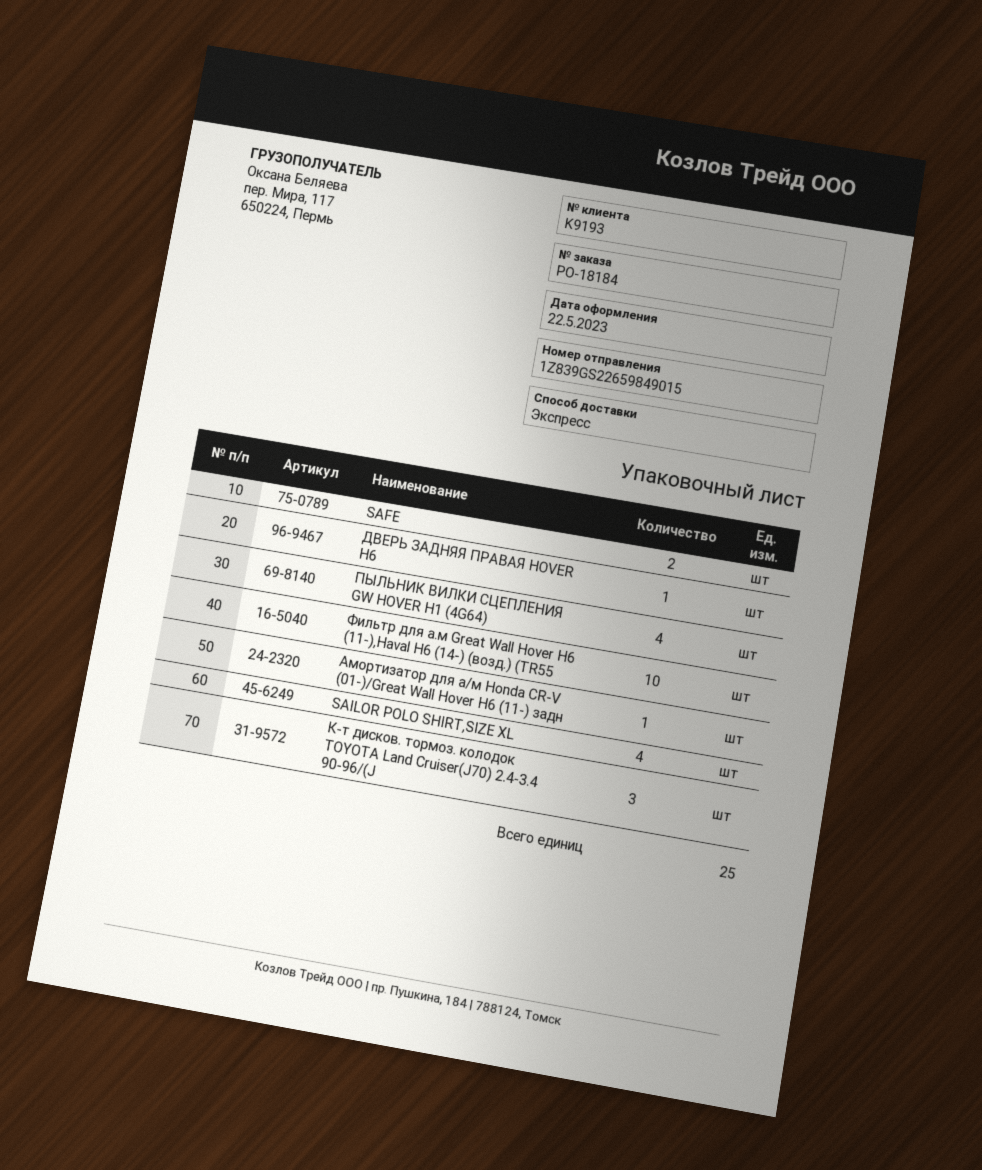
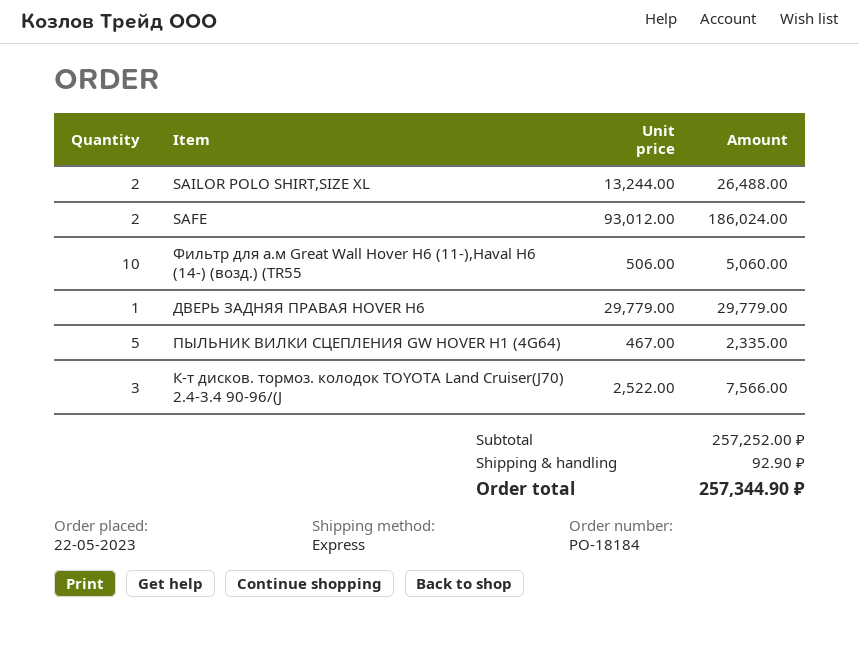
ПЫЛЬНИК ВИЛКИ СЦЕПЛЕНИЯ GW HOVER H1 (4G64): 4 -> 5
Амортизатор для а/м Honda CR-V (01-)/Great Wall Hover H6 (11-) задн: 1 -> none
SAILOR POLO SHIRT,SIZE XL: 4 -> 2

